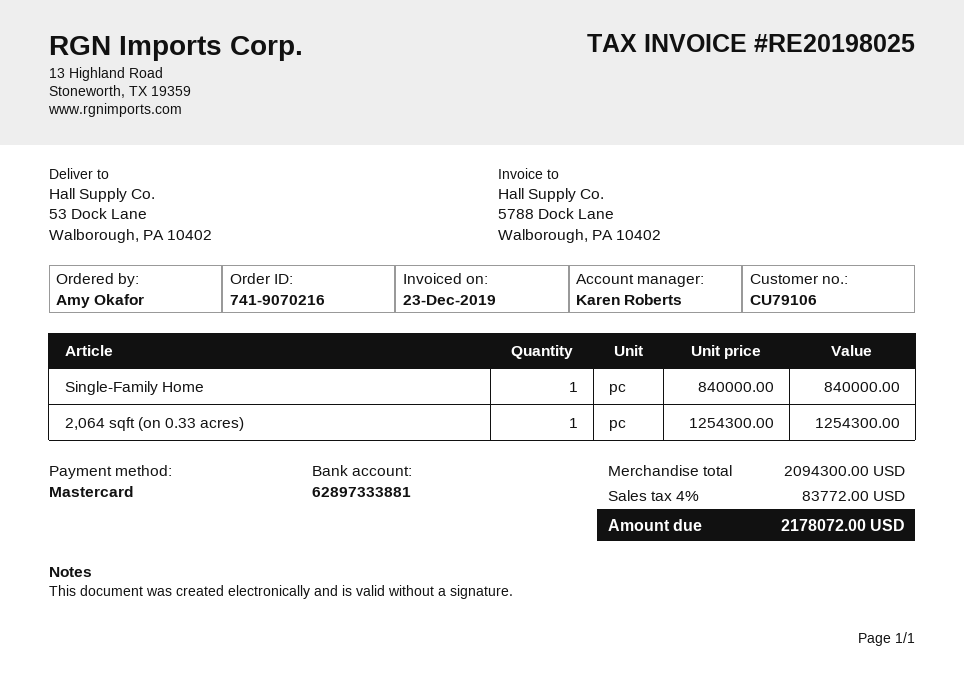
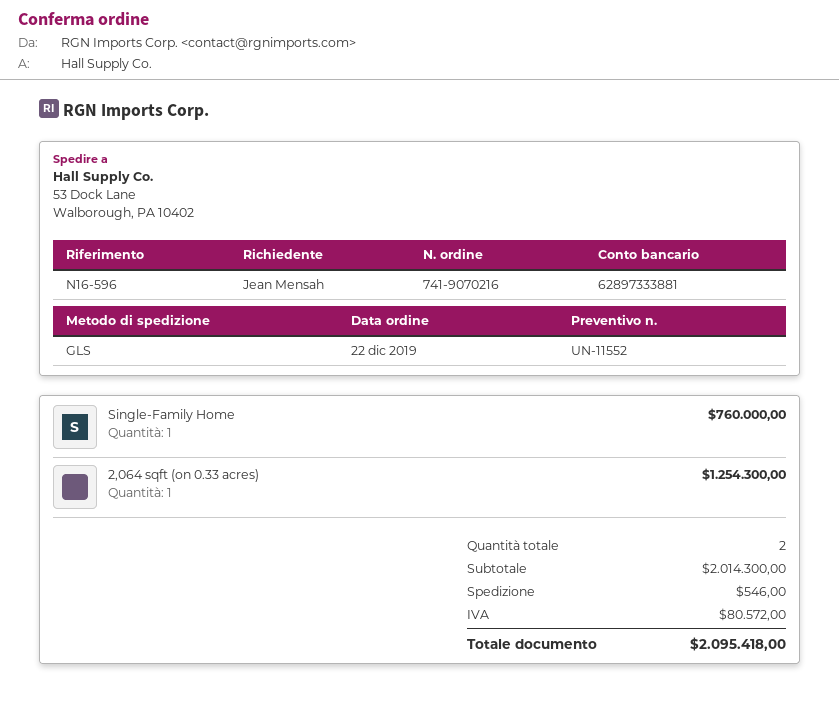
ordered by: Amy Okafor -> Jean Mensah
Single-Family Home: 1 for 840000.00 -> 1 for 760000.00
subtotal: 2094300.00 -> 2014300.00
shipping: none -> 546.00
tax: 83772.00 -> 80572.00
total: 2178072.00 -> 2095418.00

